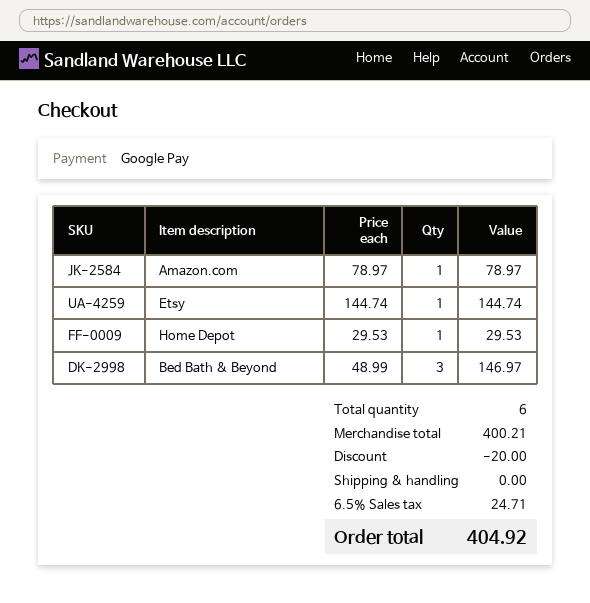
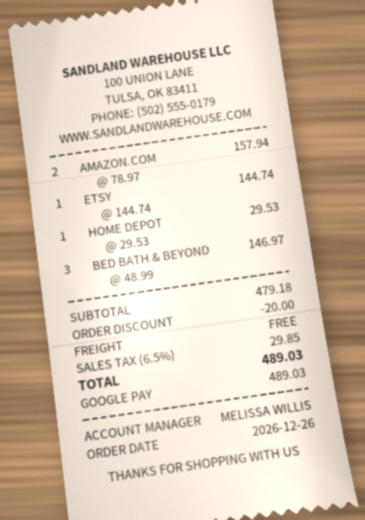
Amazon.com: 1 x 78.97 = 78.97 -> 2 x 78.97 = 157.94
subtotal: 400.21 -> 479.18
tax: 6.5% = 24.71 -> 6.5% = 29.85
total: 404.92 -> 489.03

